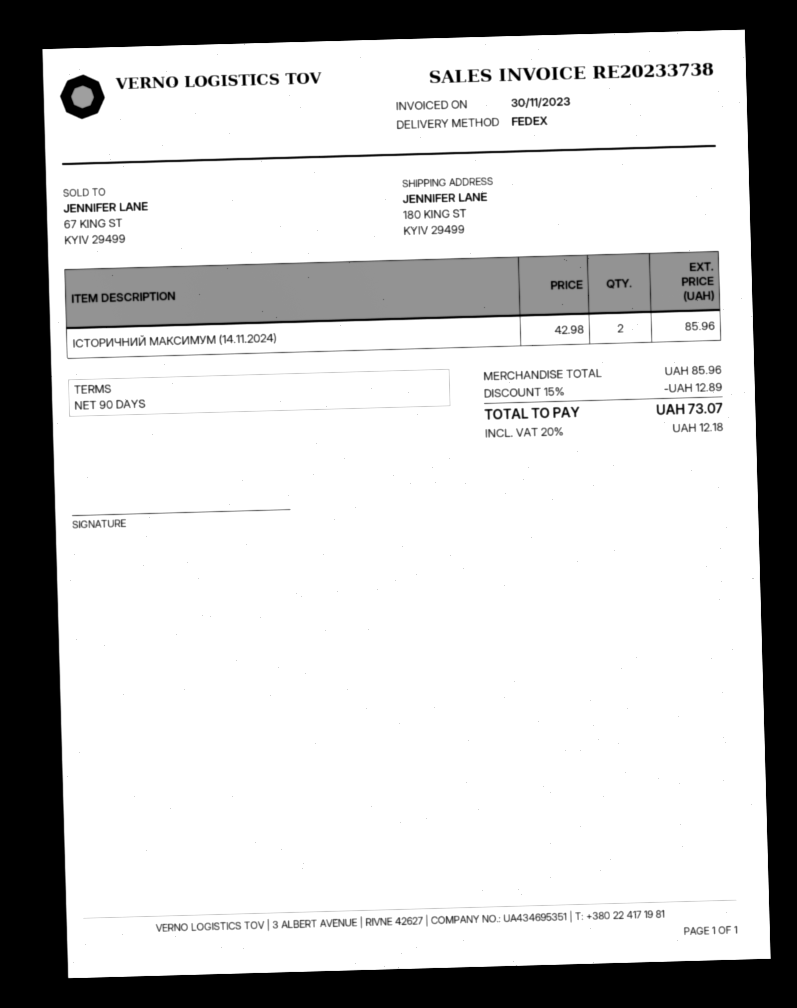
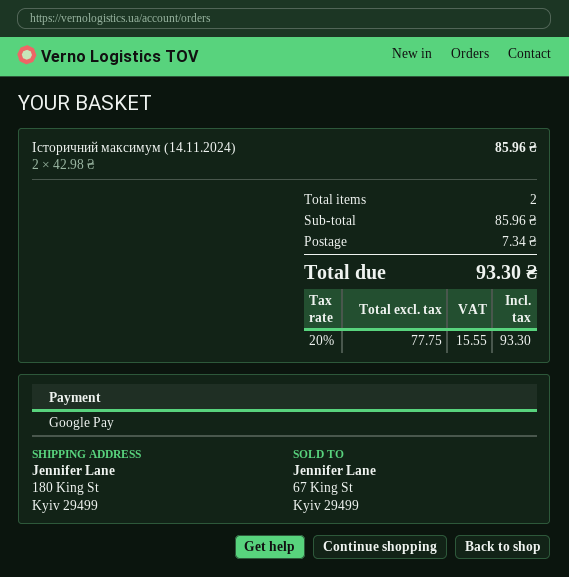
discount: 15% = 12.89 -> none
shipping: none -> 7.34
tax: 20% = 12.18 -> 20% = 15.55
total: 73.07 -> 93.30

